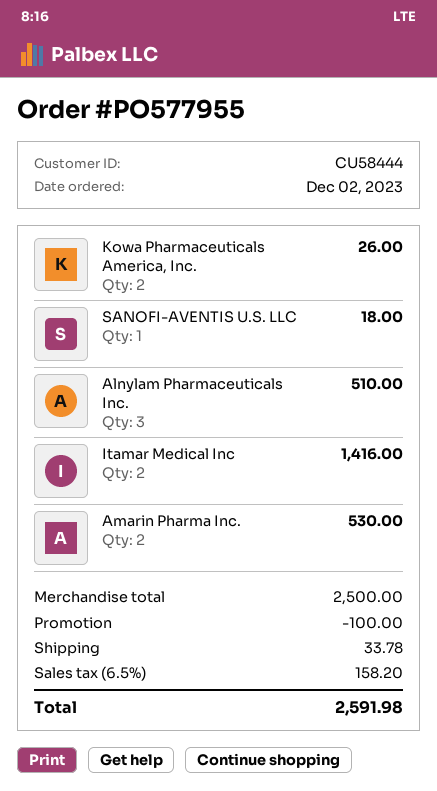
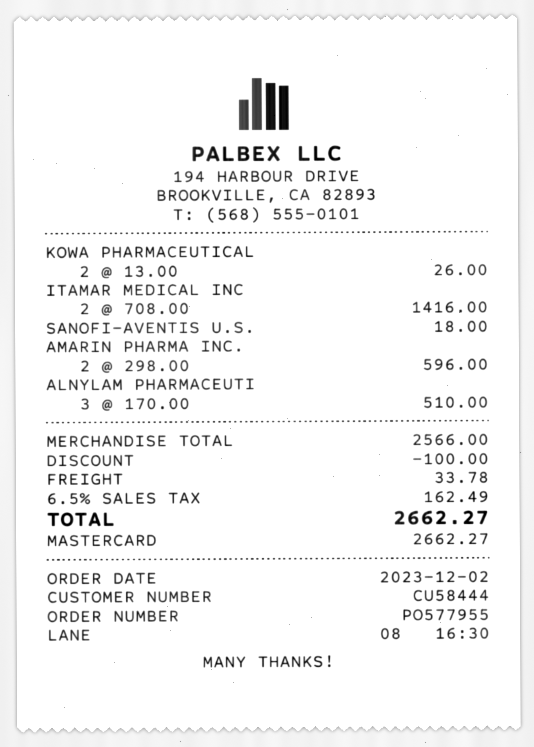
Amarin Pharma Inc.: 2 for 530.00 -> 2 for 596.00
subtotal: 2500.00 -> 2566.00
tax: 6.5% = 158.20 -> 6.5% = 162.49
total: 2591.98 -> 2662.27

